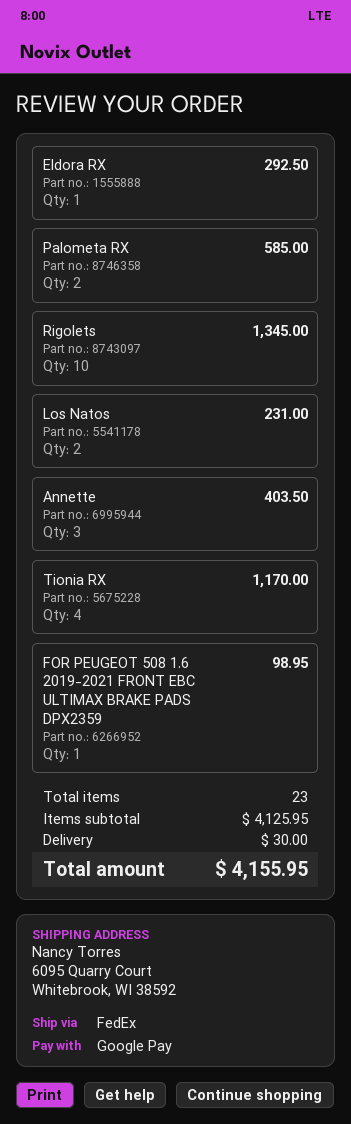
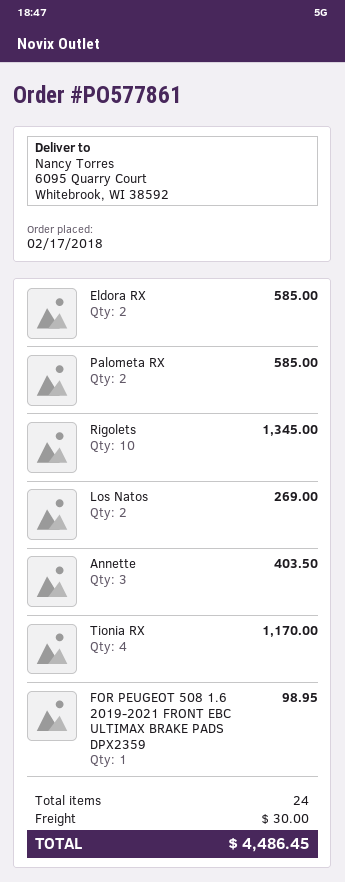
Eldora RX: 1 for 292.50 -> 2 for 585.00
Los Natos: 2 for 231.00 -> 2 for 269.00
total quantity: 23 -> 24
total: 4155.95 -> 4486.45

